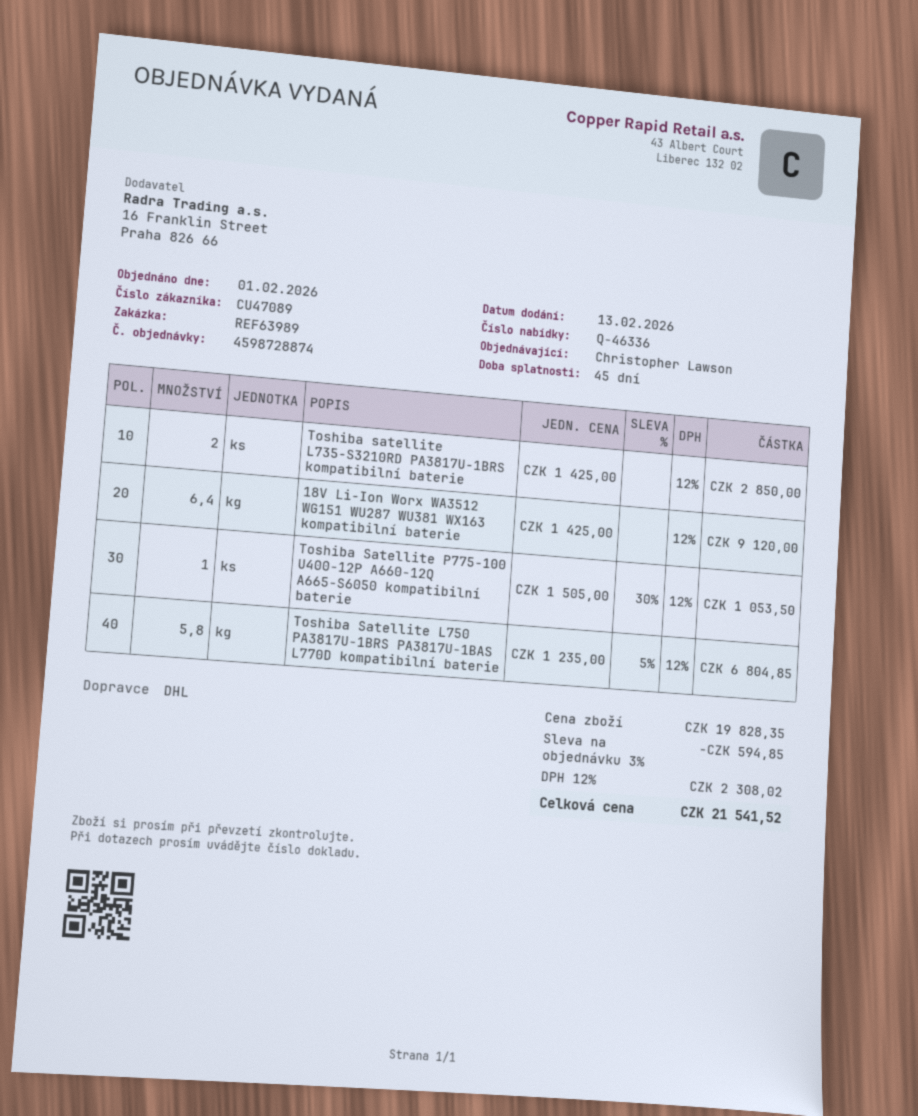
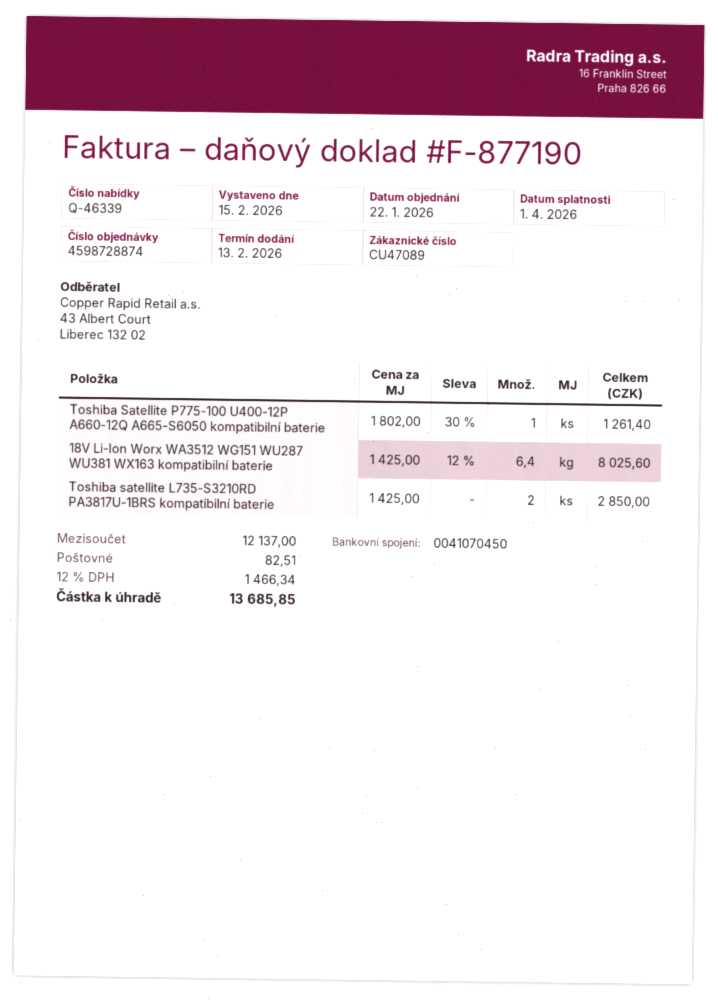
quote number: Q-46336 -> Q-46339
order date: 2026-02-01 -> 2026-01-22
18V Li-Ion Worx WA3512 WG151 WU287 WU381 WX163 kompatibilní baterie: 6.4 x 1425.00 = 9120.00 -> 6.4 x 1425.00 - 12% = 8025.60
Toshiba Satellite P775-100 U400-12P A660-12Q A665-S6050 kompatibilní baterie: 1 x 1505.00 - 30% = 1053.50 -> 1 x 1802.00 - 30% = 1261.40
Toshiba Satellite L750 PA3817U-1BRS PA3817U-1BAS L770D kompatibilní baterie: 5.8 x 1235.00 - 5% = 6804.85 -> none
subtotal: 19828.35 -> 12137.00
discount: 3% = 594.85 -> none
shipping: none -> 82.51
tax: 12% = 2308.02 -> 12% = 1466.34
total: 21541.52 -> 13685.85

